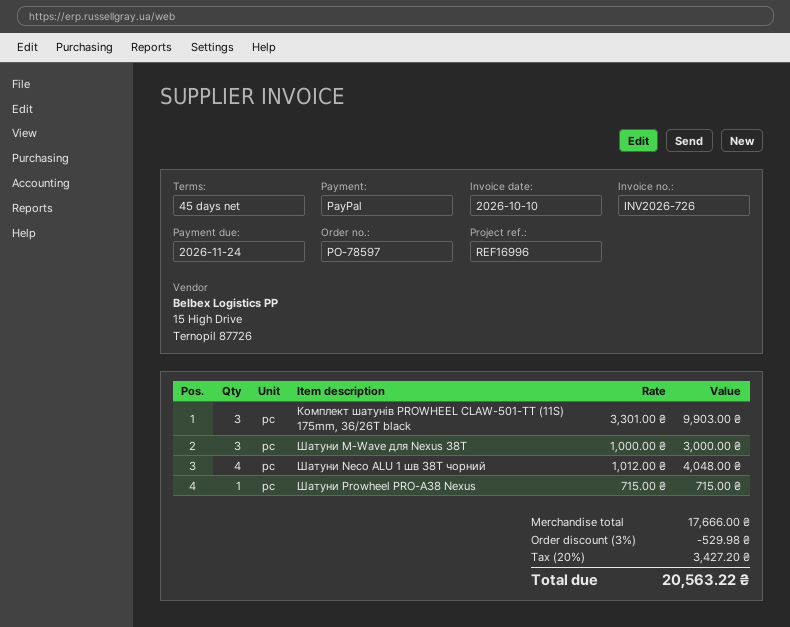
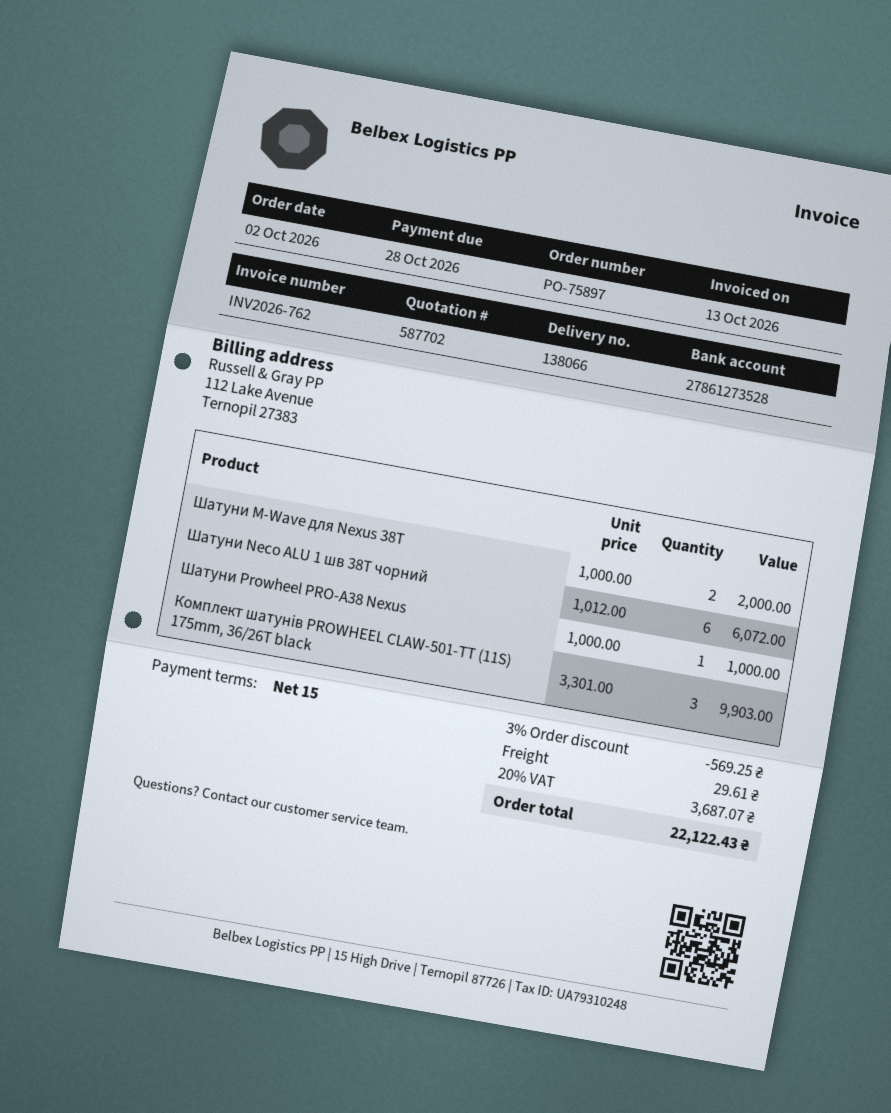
order number: PO-78597 -> PO-75897
invoice number: INV2026-726 -> INV2026-762
invoice date: 2026-10-10 -> 2026-10-13
payment terms: 45 days -> 15 days
due date: 2026-11-24 -> 2026-10-28
Шатуни M-Wave для Nexus 38Т: 3 x 1000.00 = 3000.00 -> 2 x 1000.00 = 2000.00
Шатуни Neco ALU 1 шв 38Т чорний: 4 x 1012.00 = 4048.00 -> 6 x 1012.00 = 6072.00
Шатуни Prowheel PRO-A38 Nexus: 1 x 715.00 = 715.00 -> 1 x 1000.00 = 1000.00
discount: 3% = 529.98 -> 3% = 569.25
shipping: none -> 29.61
tax: 20% = 3427.20 -> 20% = 3687.07
total: 20563.22 -> 22122.43

